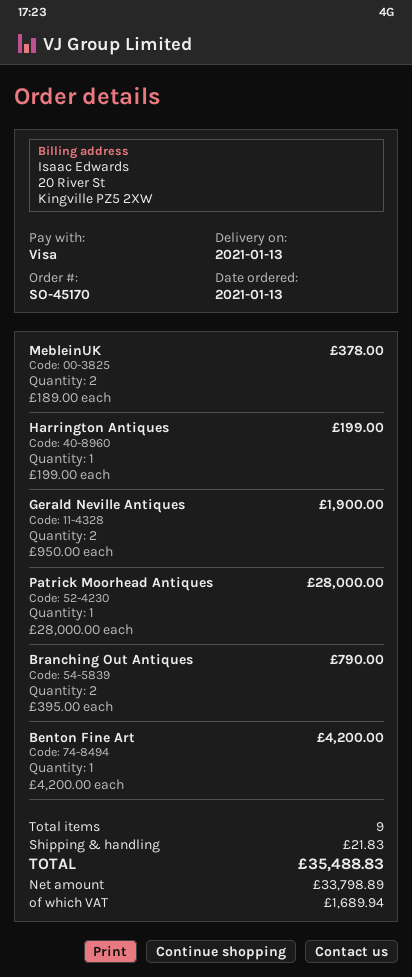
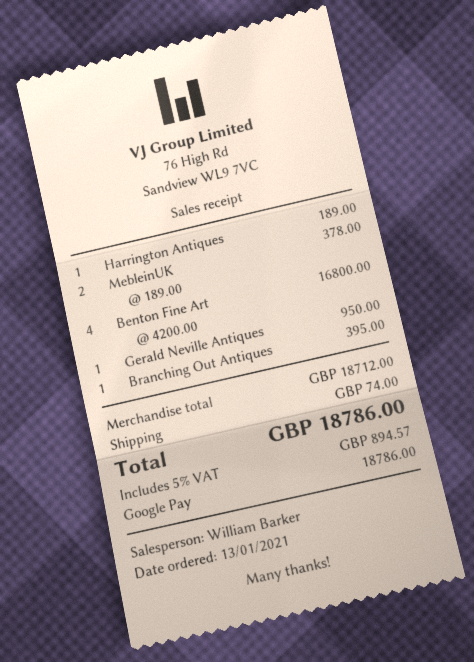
payment method: Visa -> Google Pay
Harrington Antiques: 1 x 199.00 = 199.00 -> 1 x 189.00 = 189.00
Gerald Neville Antiques: 2 x 950.00 = 1900.00 -> 1 x 950.00 = 950.00
Patrick Moorhead Antiques: 1 x 28000.00 = 28000.00 -> none
Branching Out Antiques: 2 x 395.00 = 790.00 -> 1 x 395.00 = 395.00
Benton Fine Art: 1 x 4200.00 = 4200.00 -> 4 x 4200.00 = 16800.00
shipping: 21.83 -> 74.00
tax: 1689.94 -> 894.57
total: 35488.83 -> 18786.00

